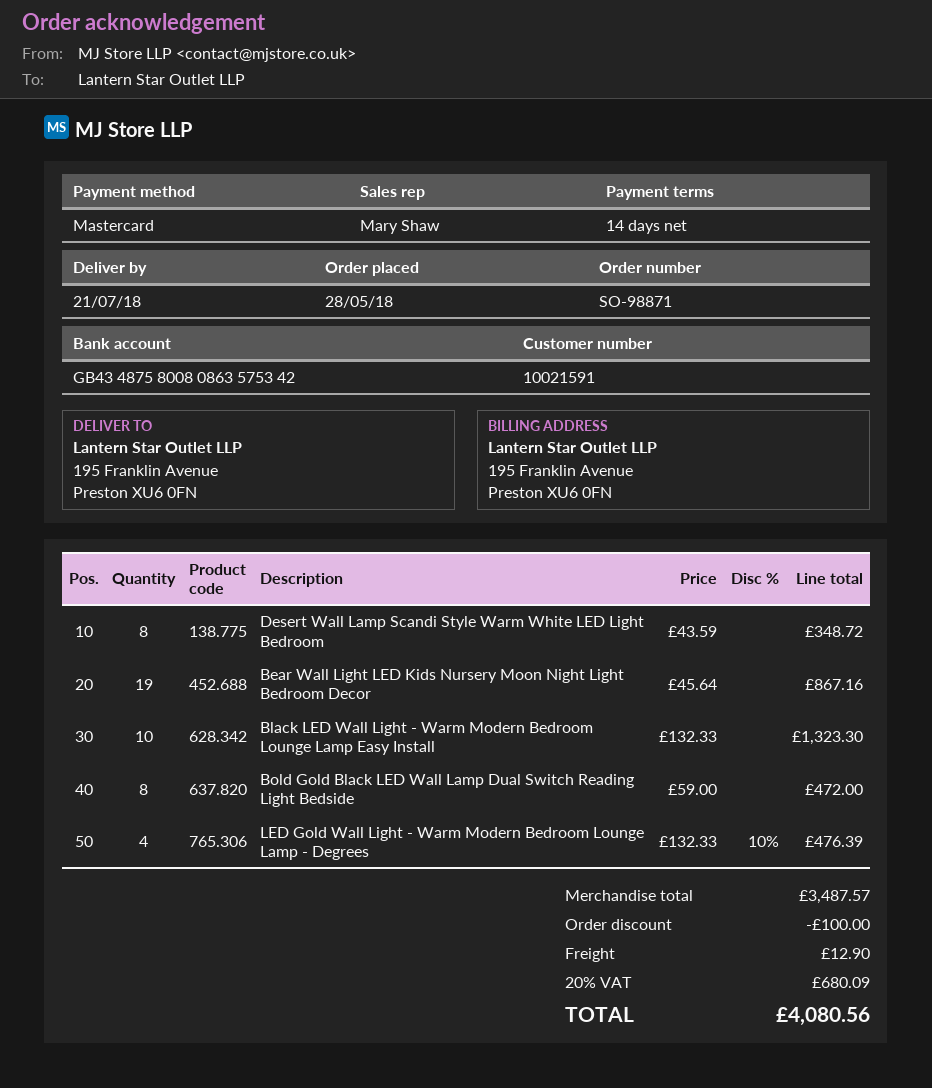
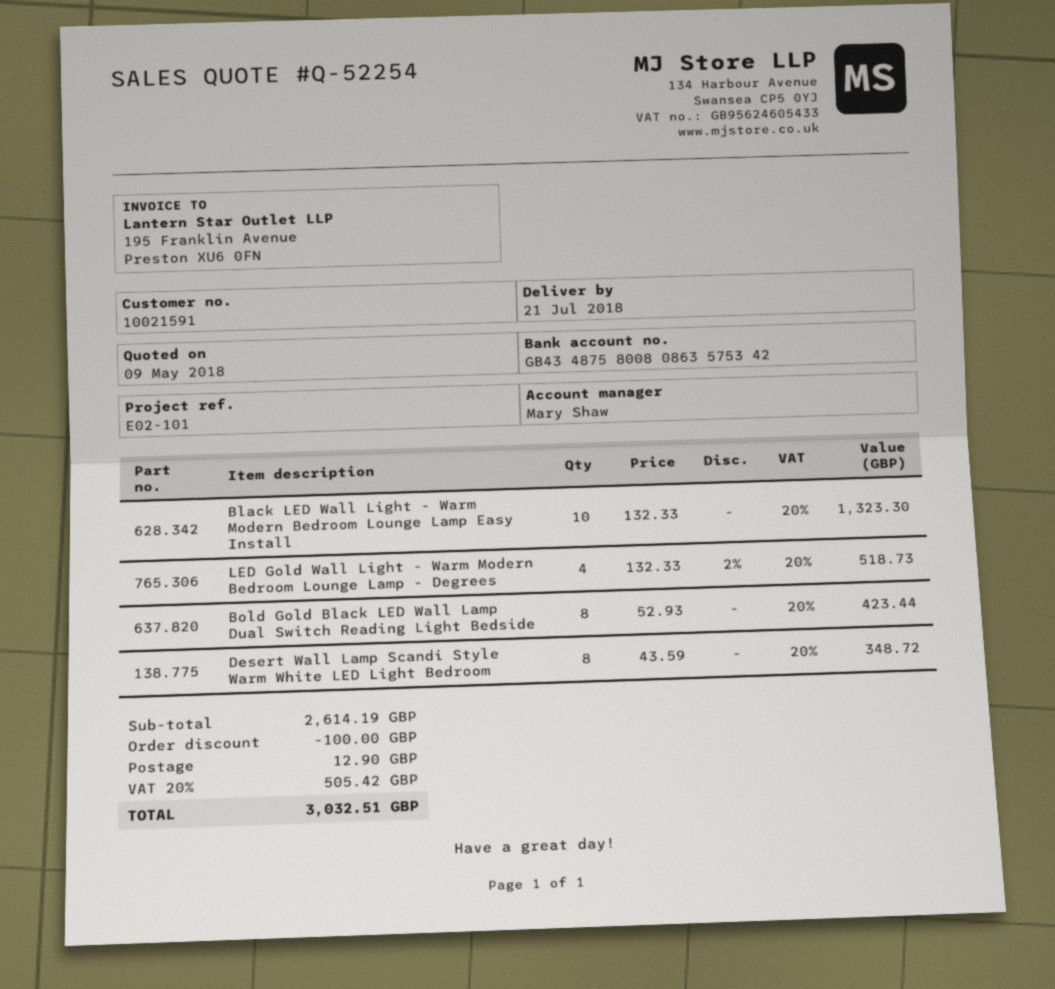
Bear Wall Light LED Kids Nursery Moon Night Light Bedroom Decor: 19 x 45.64 = 867.16 -> none
Bold Gold Black LED Wall Lamp Dual Switch Reading Light Bedside: 8 x 59.00 = 472.00 -> 8 x 52.93 = 423.44
LED Gold Wall Light - Warm Modern Bedroom Lounge Lamp - Degrees: 4 x 132.33 - 10% = 476.39 -> 4 x 132.33 - 2% = 518.73
subtotal: 3487.57 -> 2614.19
tax: 20% = 680.09 -> 20% = 505.42
total: 4080.56 -> 3032.51

